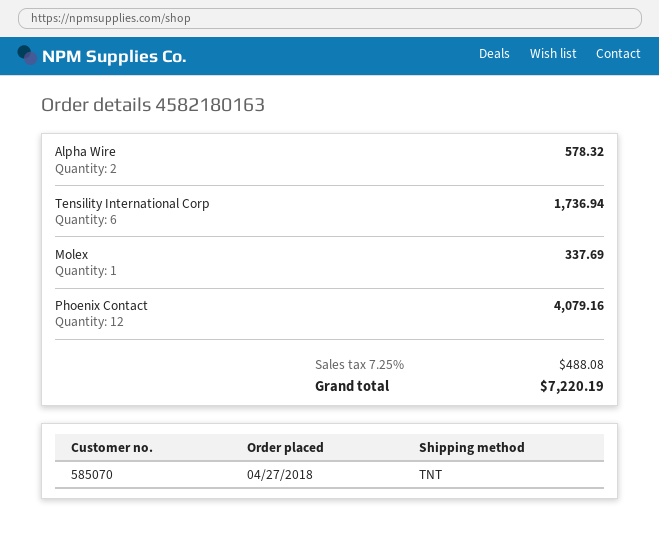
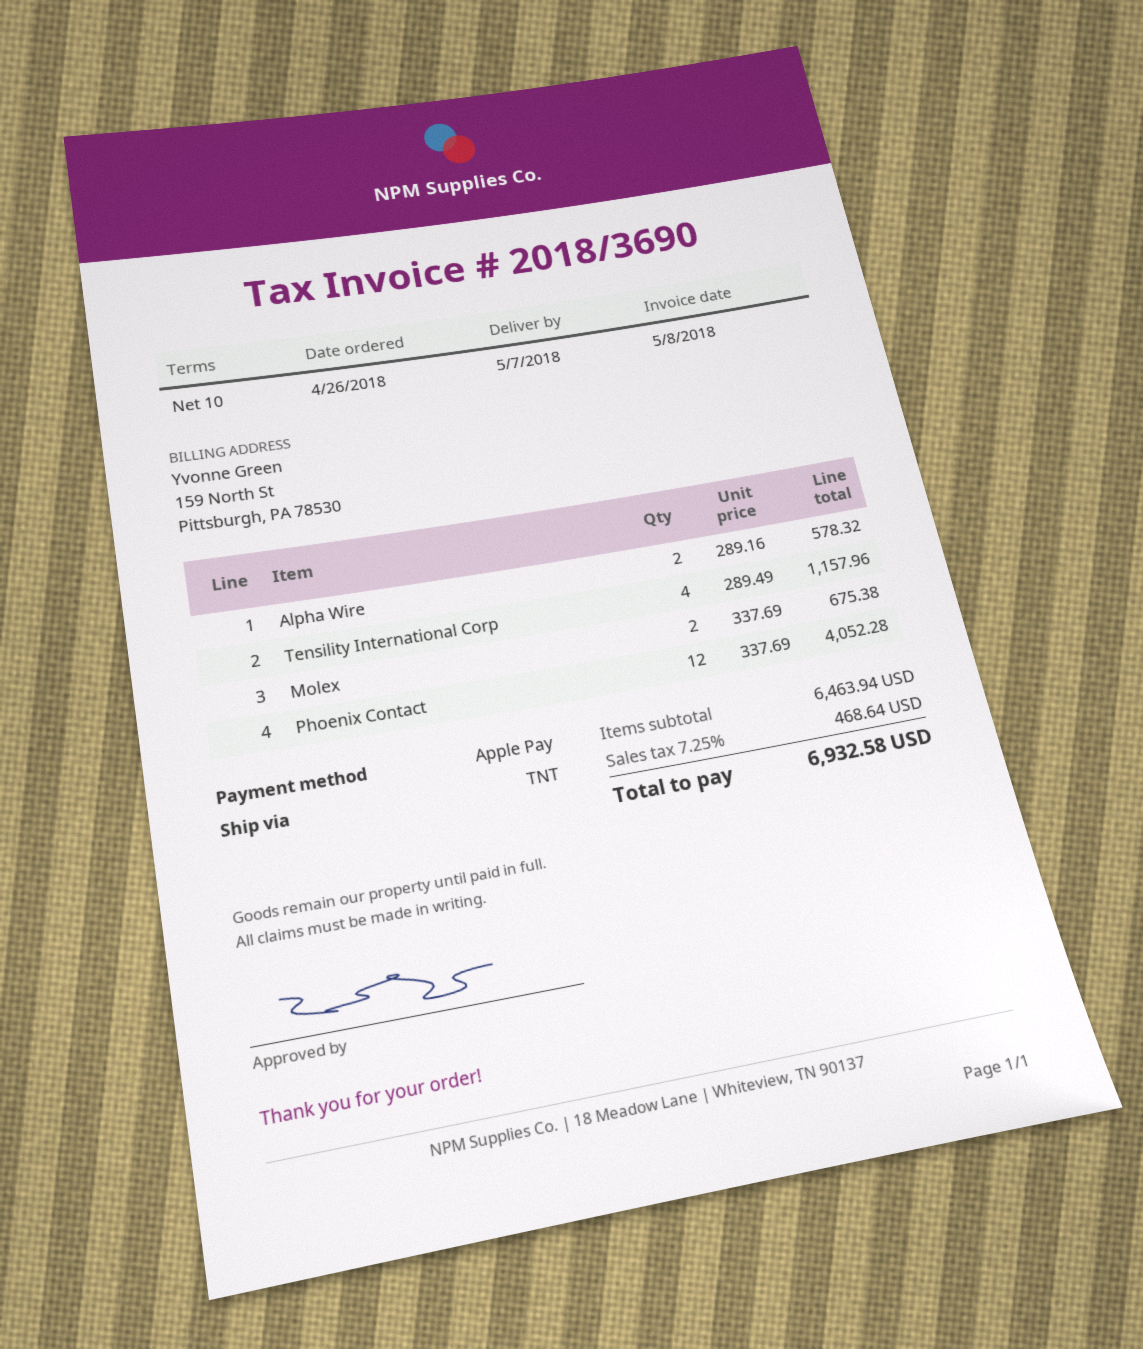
order date: 2018-04-27 -> 2018-04-26
Tensility International Corp: 6 for 1736.94 -> 4 for 1157.96
Molex: 1 for 337.69 -> 2 for 675.38
Phoenix Contact: 12 for 4079.16 -> 12 for 4052.28
tax: 7.25% = 488.08 -> 7.25% = 468.64
total: 7220.19 -> 6932.58

